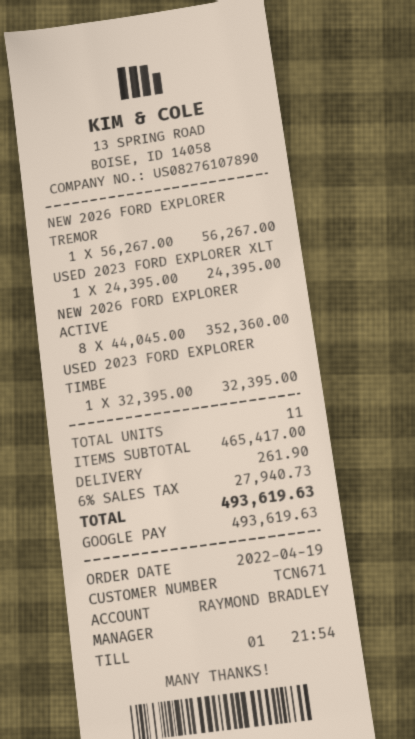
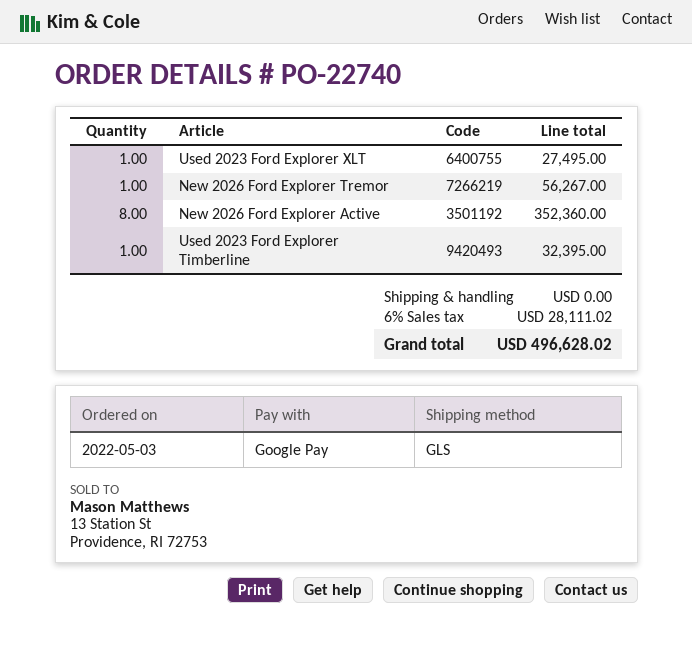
order date: 2022-04-19 -> 2022-05-03
USED 2023 FORD EXPLORER XLT: 1 for 24395.00 -> 1 for 27495.00
shipping: 261.90 -> 0.00
tax: 6% = 27940.73 -> 6% = 28111.02
total: 493619.63 -> 496628.02

